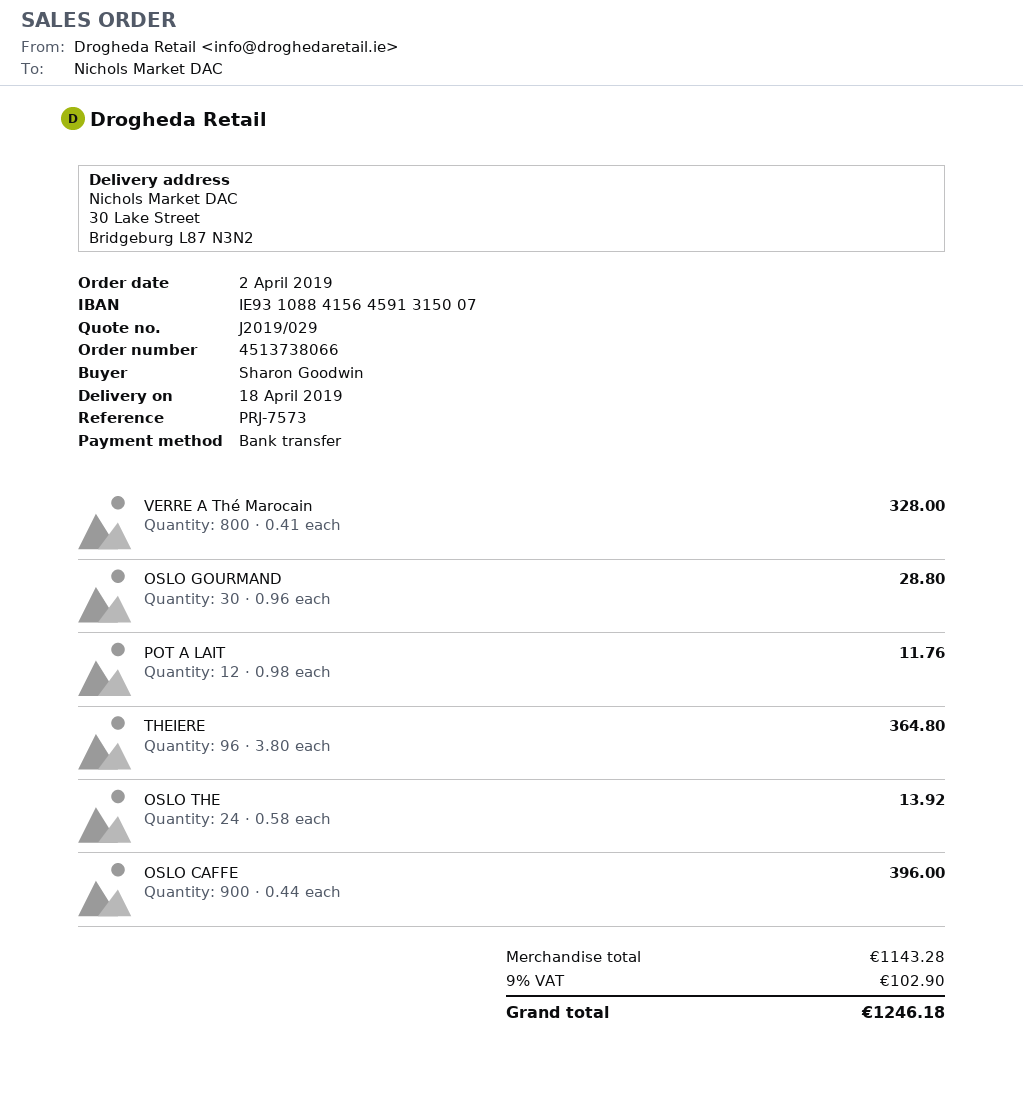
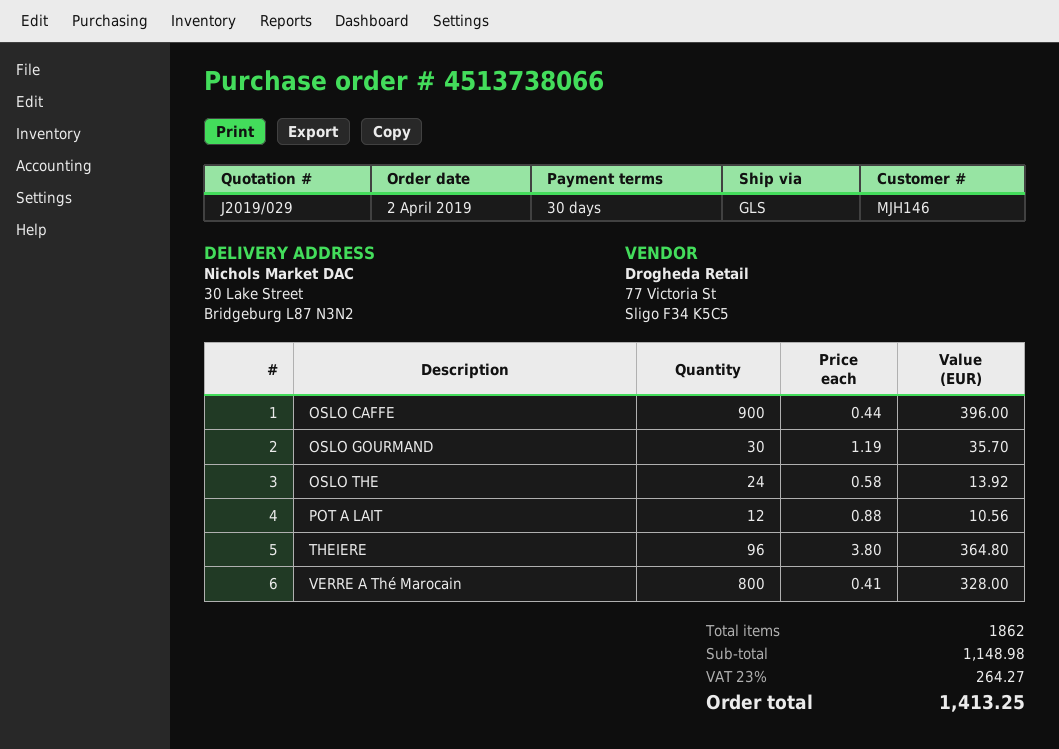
OSLO GOURMAND: 30 x 0.96 = 28.80 -> 30 x 1.19 = 35.70
POT A LAIT: 12 x 0.98 = 11.76 -> 12 x 0.88 = 10.56
subtotal: 1143.28 -> 1148.98
tax: 9% = 102.90 -> 23% = 264.27
total: 1246.18 -> 1413.25

